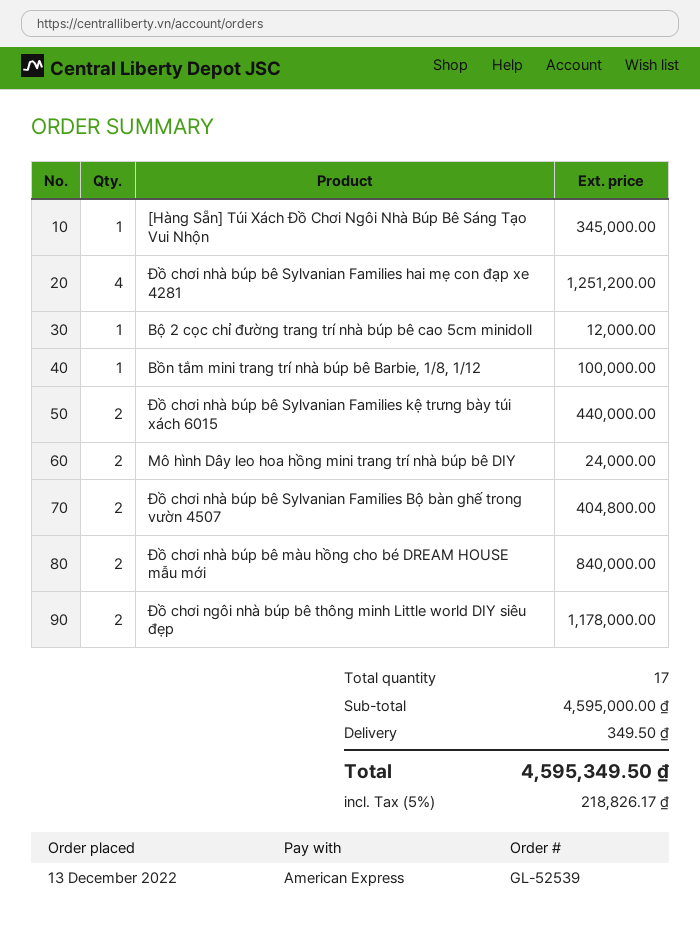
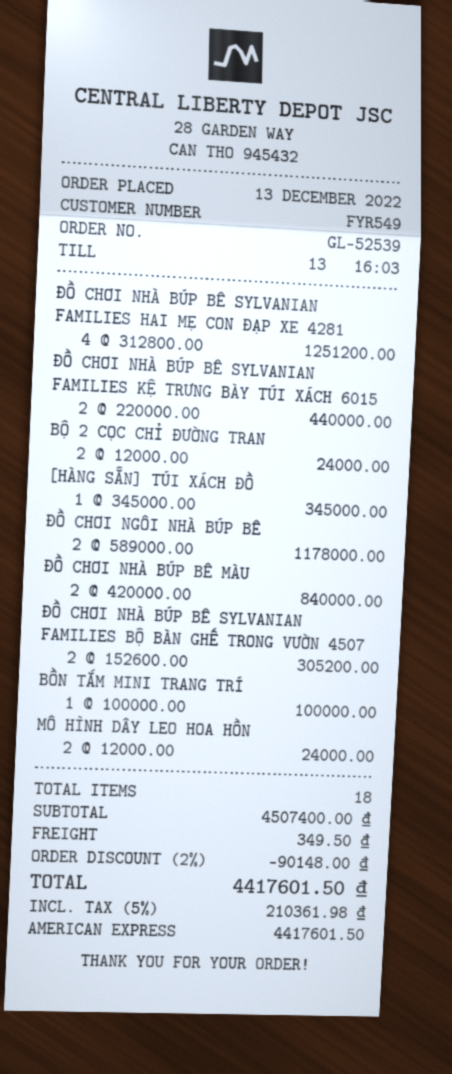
Bộ 2 cọc chỉ đường trang trí nhà búp bê cao 5cm minidoll: 1 for 12000.00 -> 2 for 24000.00
Đồ chơi nhà búp bê Sylvanian Families Bộ bàn ghế trong vườn 4507: 2 for 404800.00 -> 2 for 305200.00
total quantity: 17 -> 18
subtotal: 4595000.00 -> 4507400.00
discount: none -> 2% = 90148.00
tax: 5% = 218826.17 -> 5% = 210361.98
total: 4595349.50 -> 4417601.50

